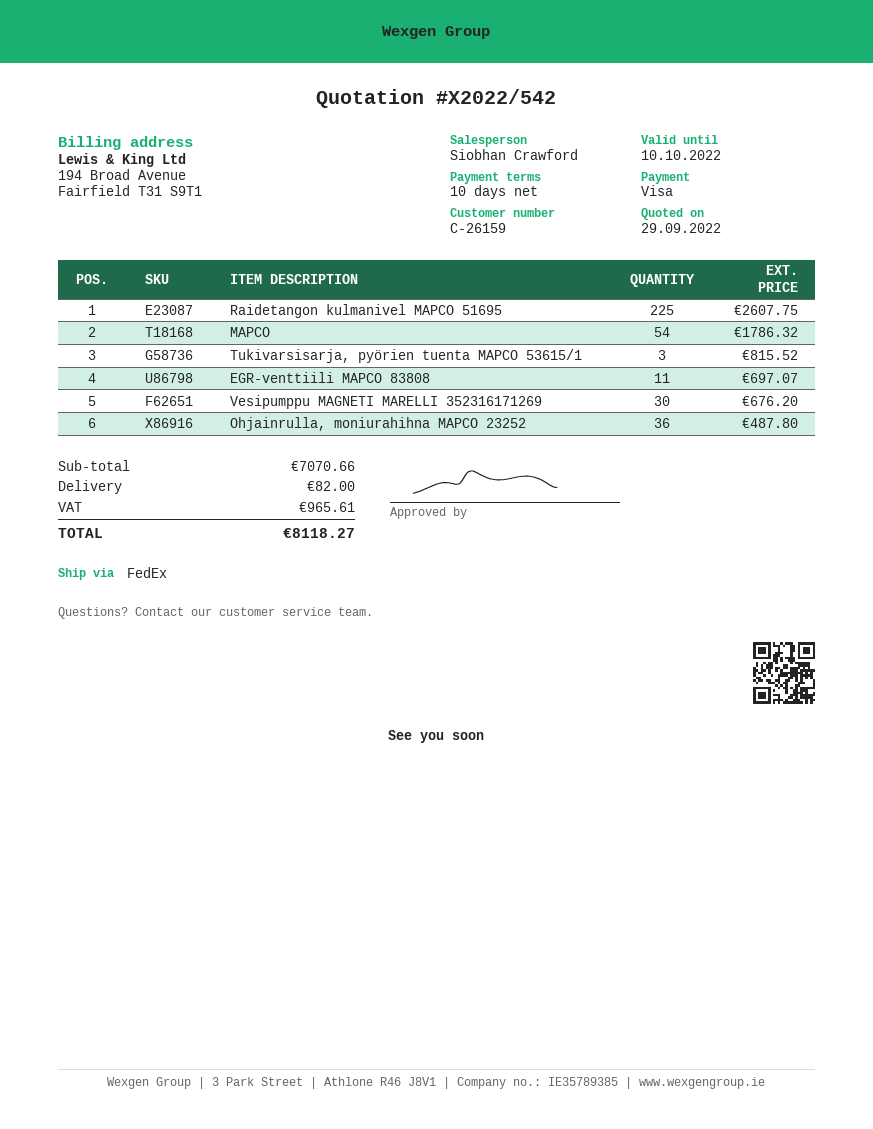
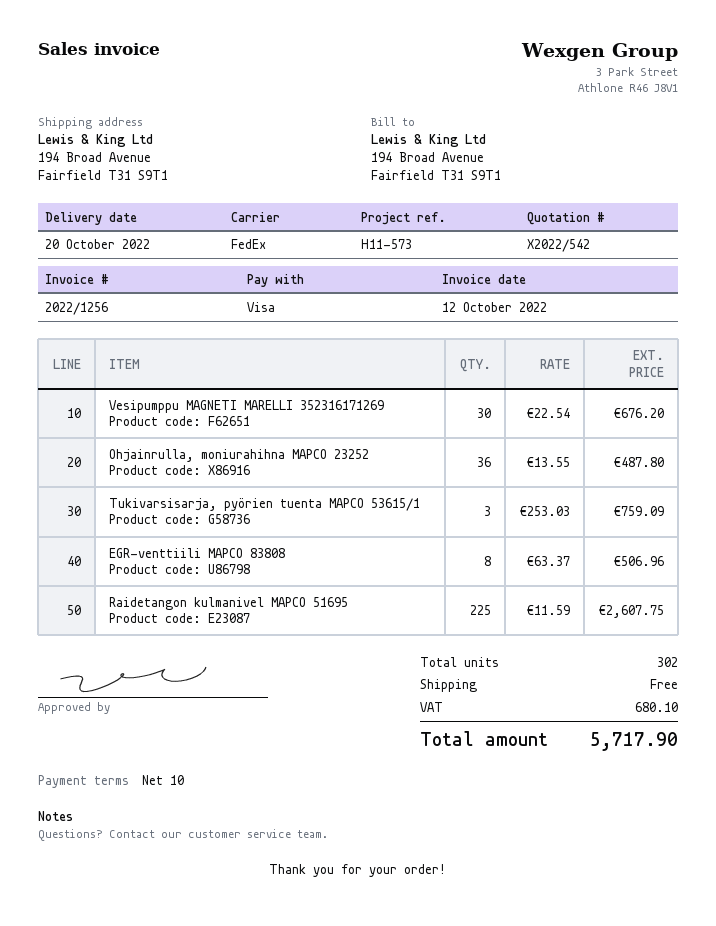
MAPCO: 54 for 1786.32 -> none
Tukivarsisarja, pyörien tuenta MAPCO 53615/1: 3 for 815.52 -> 3 for 759.09
EGR-venttiili MAPCO 83808: 11 for 697.07 -> 8 for 506.96
shipping: 82.00 -> 0.00
tax: 965.61 -> 680.10
total: 8118.27 -> 5717.90

